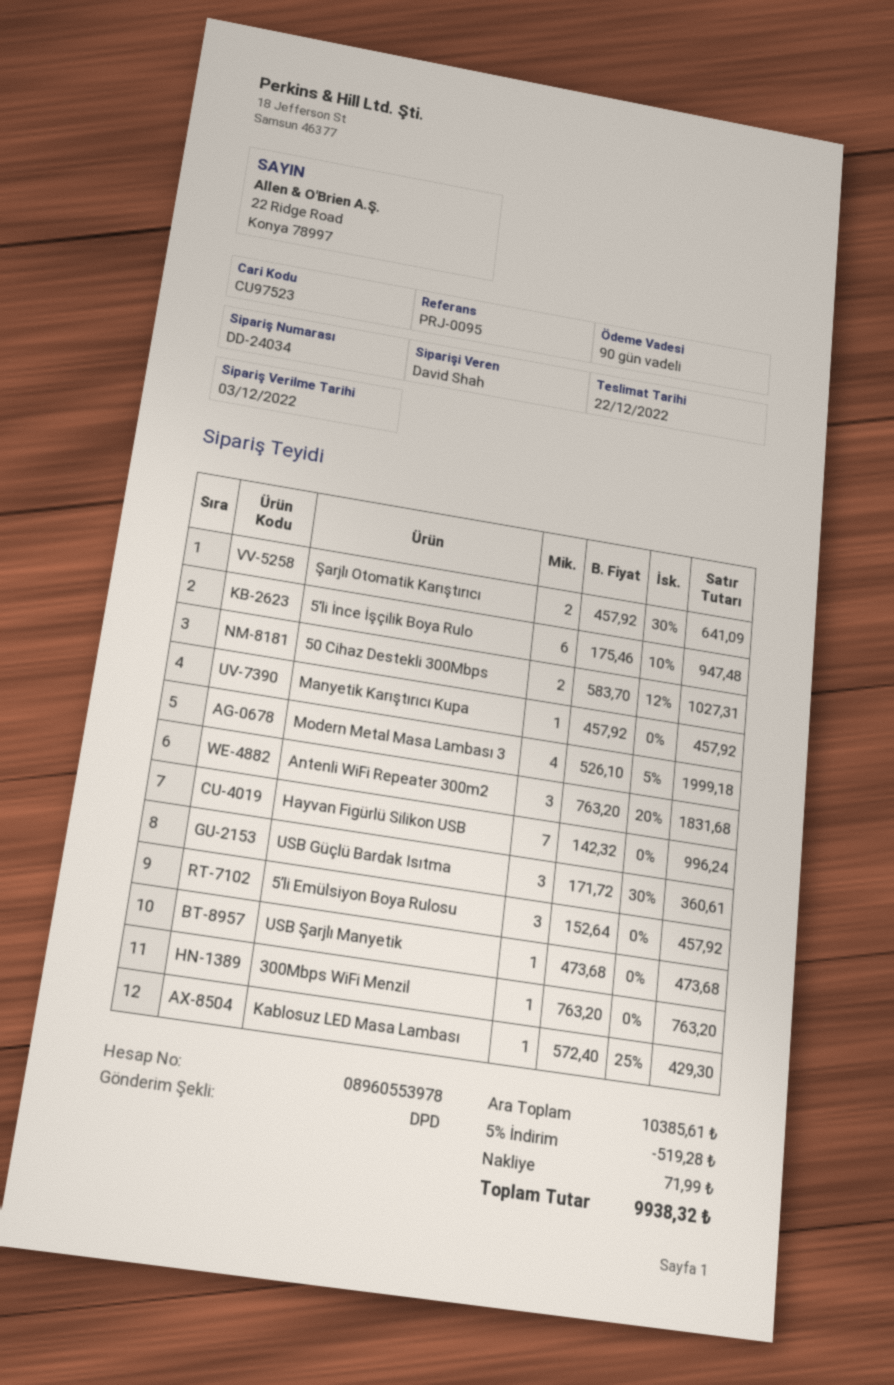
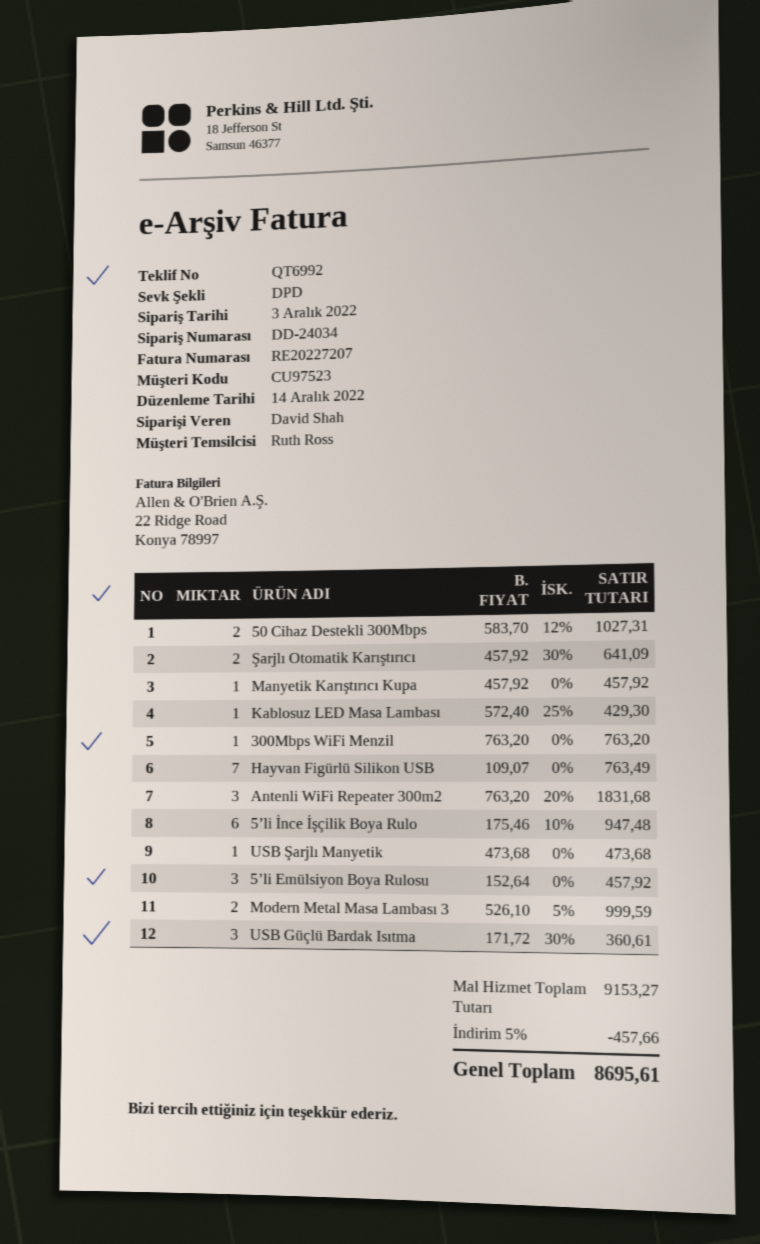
Modern Metal Masa Lambası 3: 4 x 526.10 - 5% = 1999.18 -> 2 x 526.10 - 5% = 999.59
Hayvan Figürlü Silikon USB: 7 x 142.32 = 996.24 -> 7 x 109.07 = 763.49
subtotal: 10385.61 -> 9153.27
discount: 5% = 519.28 -> 5% = 457.66
shipping: 71.99 -> none
total: 9938.32 -> 8695.61

